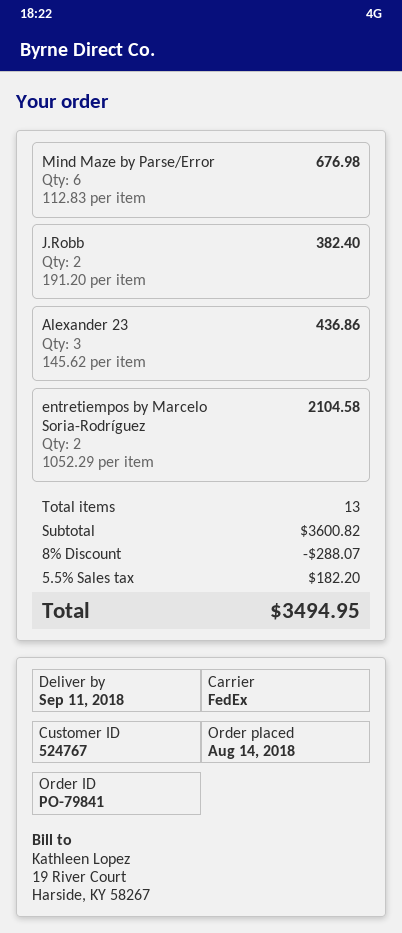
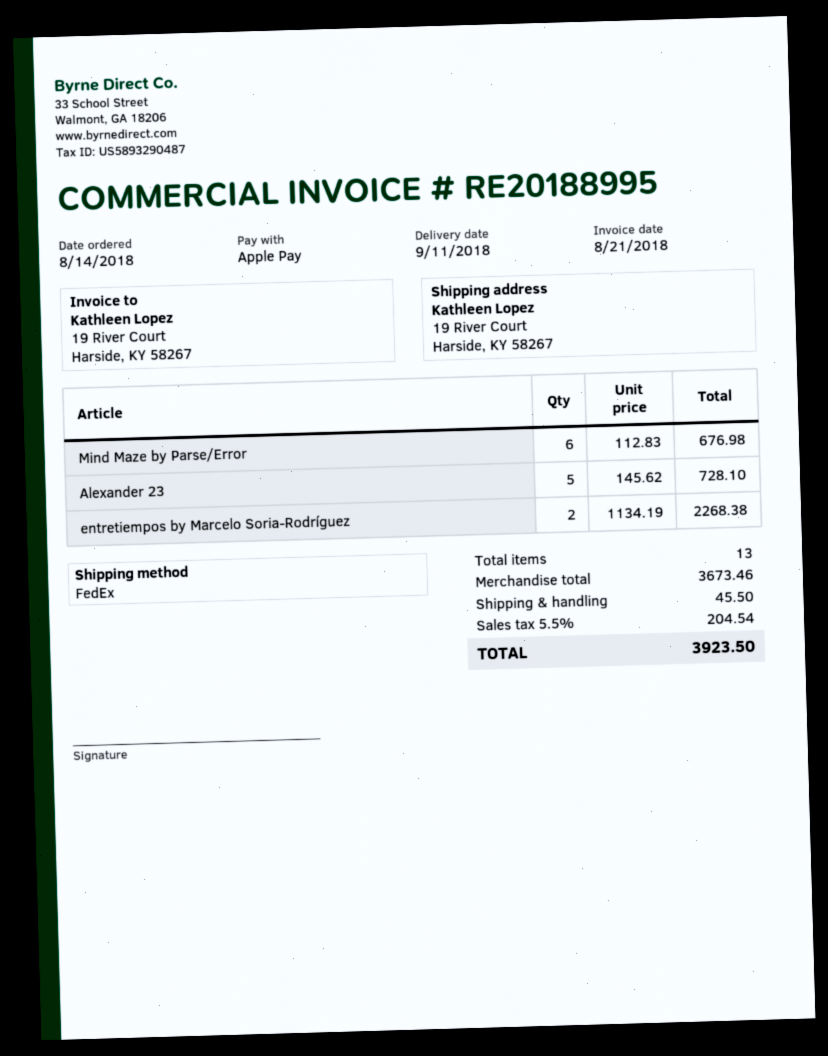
J.Robb: 2 x 191.20 = 382.40 -> none
Alexander 23: 3 x 145.62 = 436.86 -> 5 x 145.62 = 728.10
entretiempos by Marcelo Soria-Rodríguez: 2 x 1052.29 = 2104.58 -> 2 x 1134.19 = 2268.38
subtotal: 3600.82 -> 3673.46
discount: 8% = 288.07 -> none
shipping: none -> 45.50
tax: 5.5% = 182.20 -> 5.5% = 204.54
total: 3494.95 -> 3923.50

